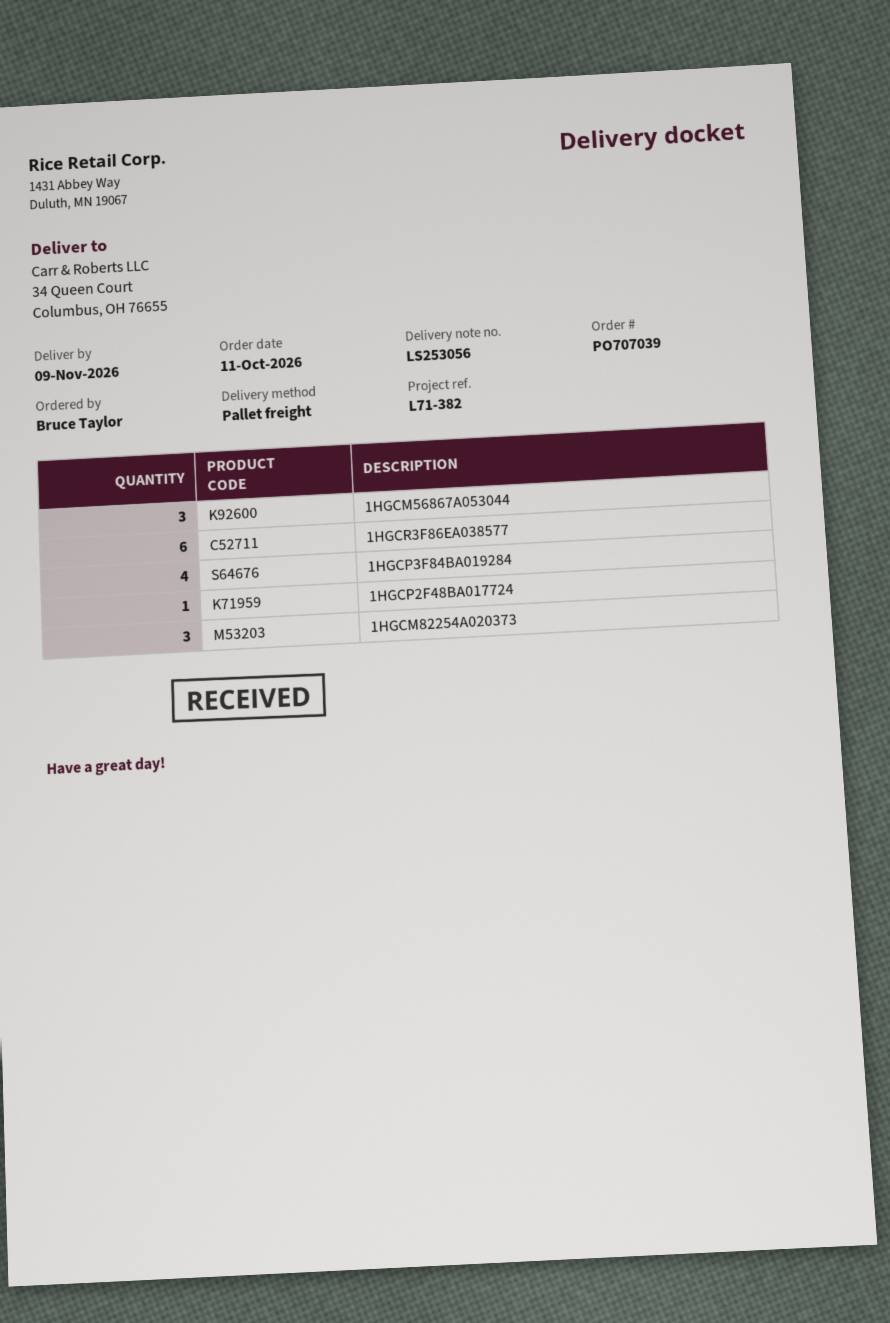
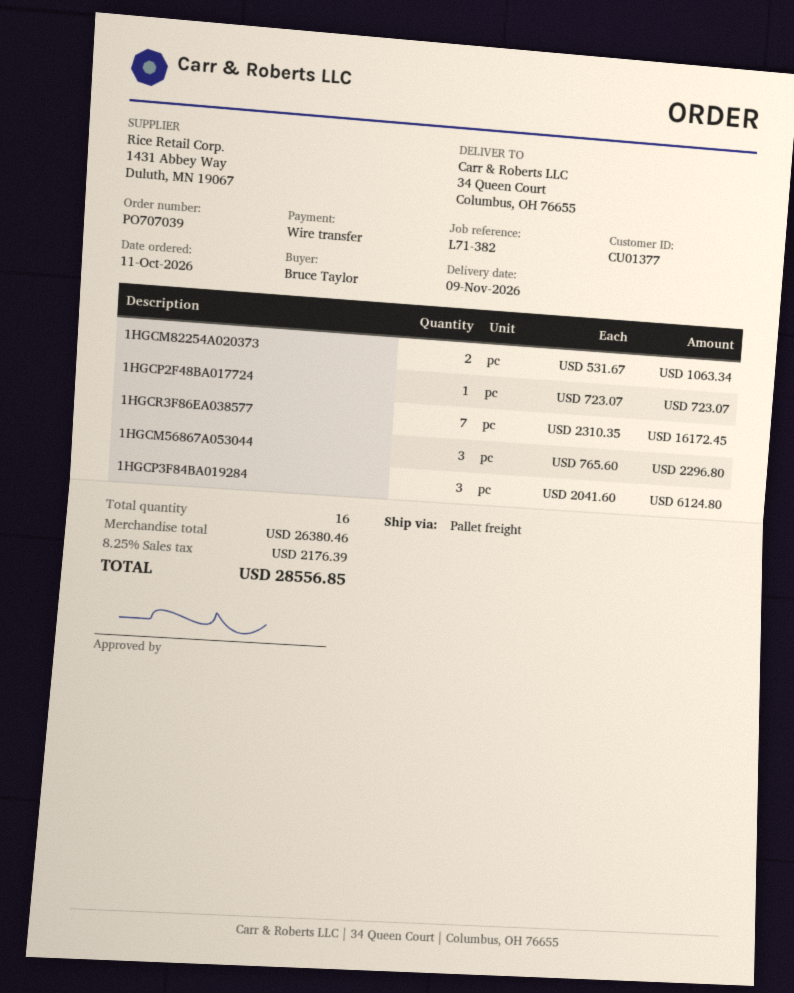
1HGCR3F86EA038577: 6 -> 7
1HGCP3F84BA019284: 4 -> 3
1HGCM82254A020373: 3 -> 2

